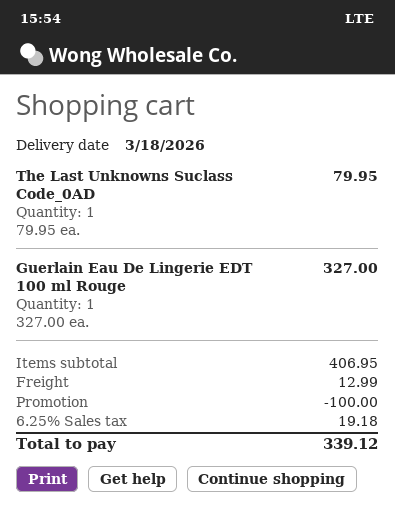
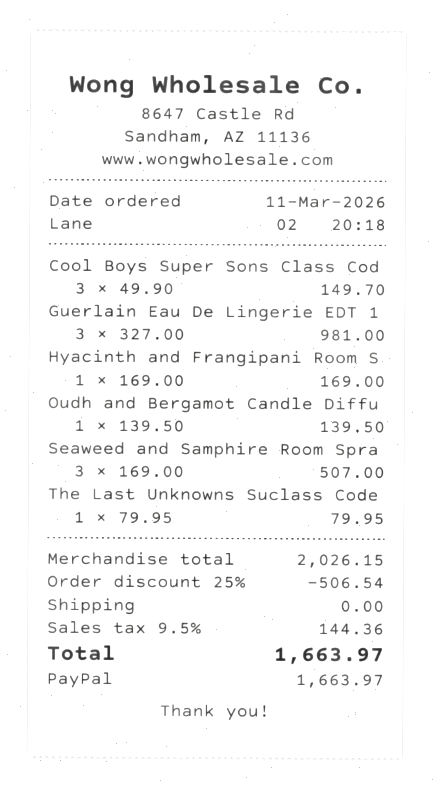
Guerlain Eau De Lingerie EDT 100 ml Rouge: 1 x 327.00 = 327.00 -> 3 x 327.00 = 981.00
Cool Boys Super Sons Class Cod: none -> 3 x 49.90 = 149.70
Hyacinth and Frangipani Room S: none -> 1 x 169.00 = 169.00
Oudh and Bergamot Candle Diffu: none -> 1 x 139.50 = 139.50
Seaweed and Samphire Room Spra: none -> 3 x 169.00 = 507.00
subtotal: 406.95 -> 2026.15
discount: 100.00 -> 506.54
shipping: 12.99 -> 0.00
tax: 6.25% = 19.18 -> 9.5% = 144.36
total: 339.12 -> 1663.97

